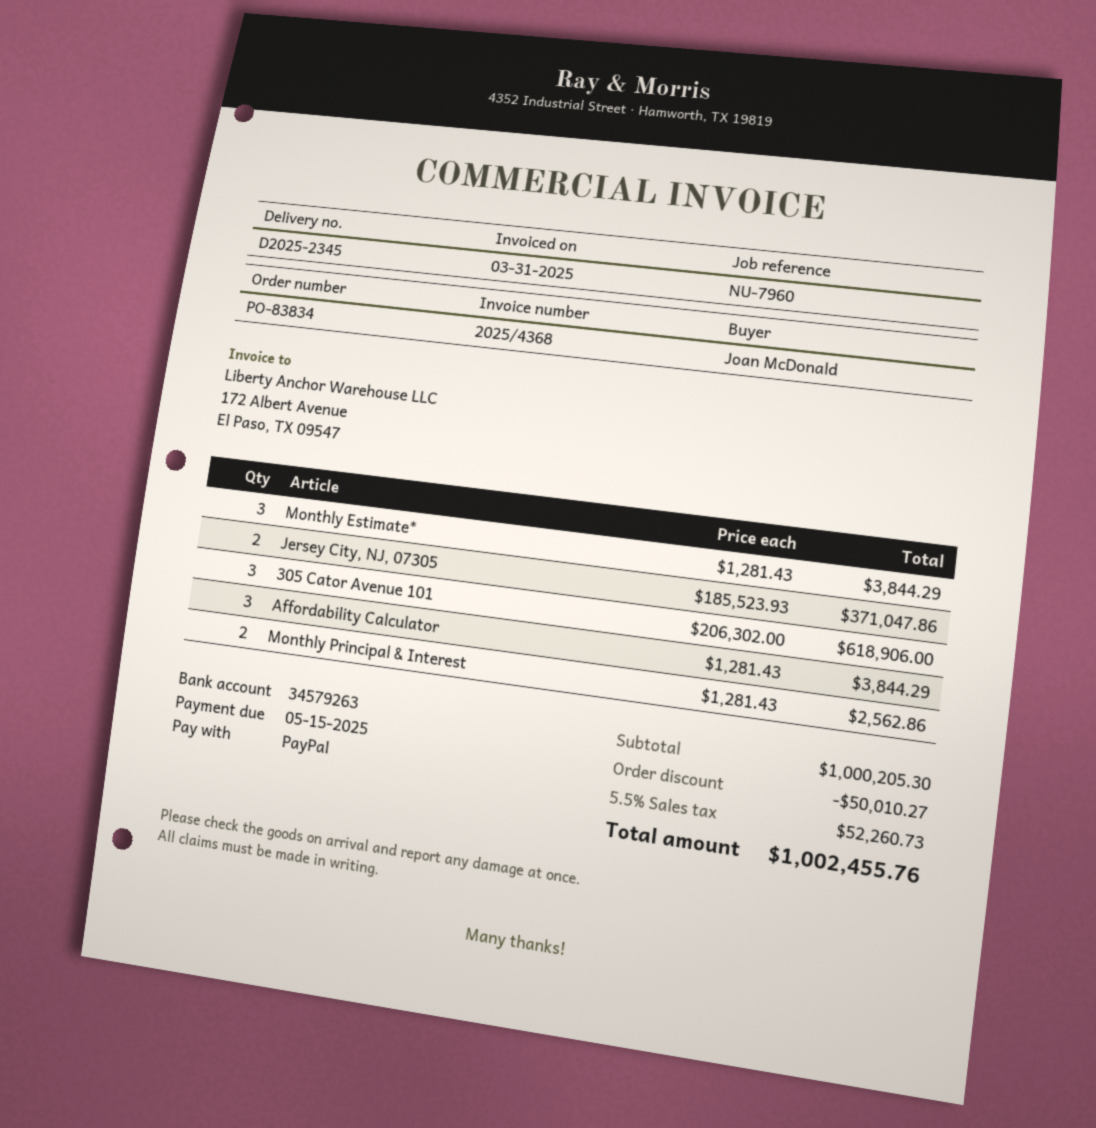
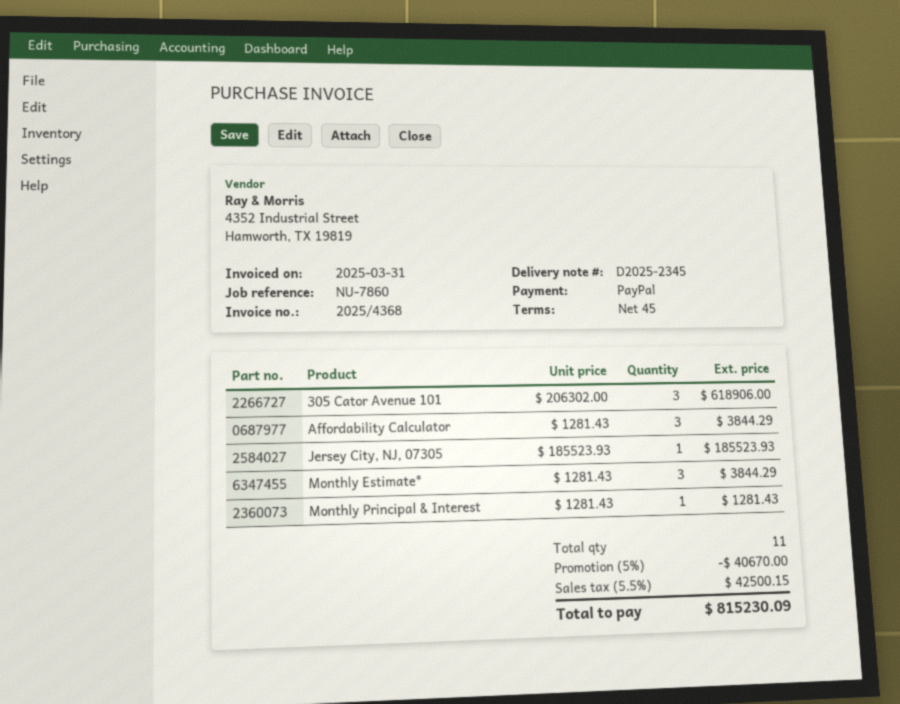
reference: NU-7960 -> NU-7860
Jersey City, NJ, 07305: 2 x 185523.93 = 371047.86 -> 1 x 185523.93 = 185523.93
Monthly Principal & Interest: 2 x 1281.43 = 2562.86 -> 1 x 1281.43 = 1281.43
discount: 50010.27 -> 40670.00
tax: 5.5% = 52260.73 -> 5.5% = 42500.15
total: 1002455.76 -> 815230.09

